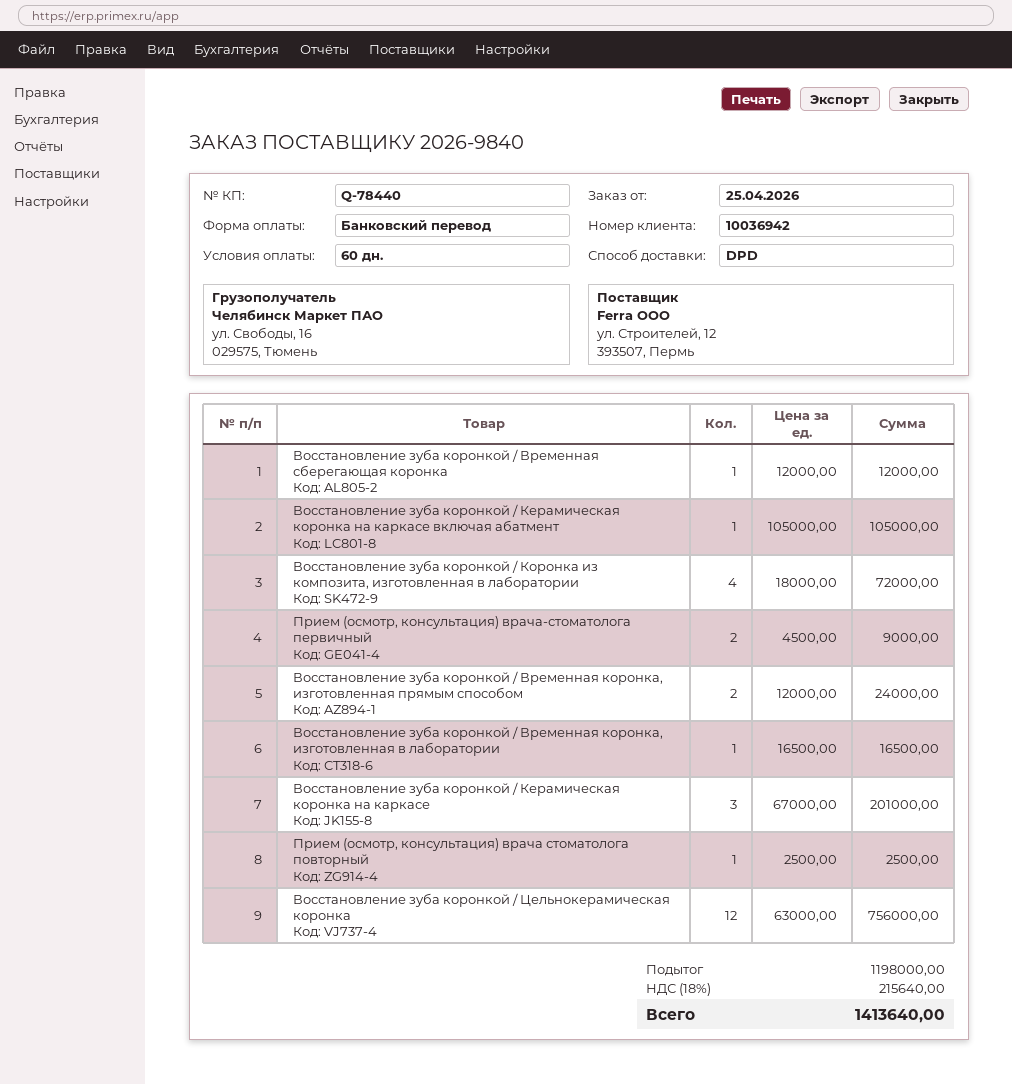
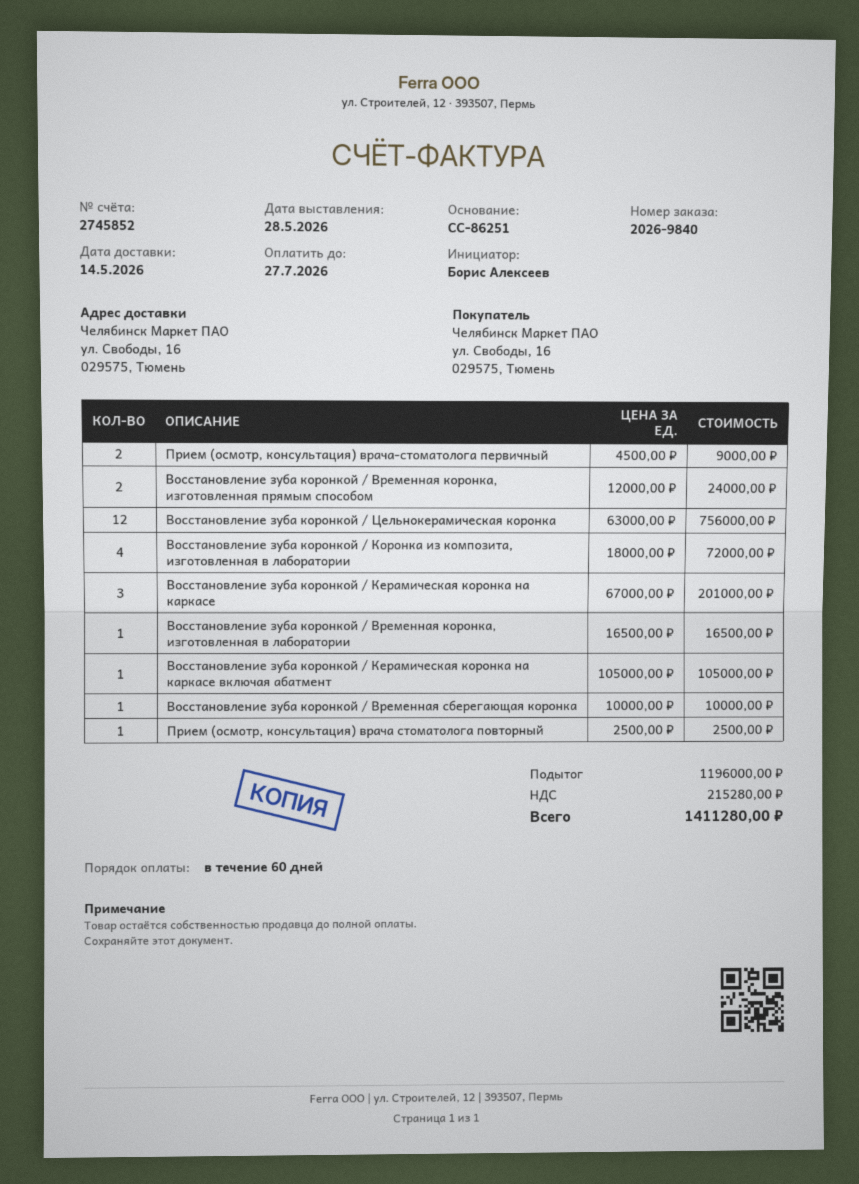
Восстановление зуба коронкой / Временная сберегающая коронка: 1 x 12000.00 = 12000.00 -> 1 x 10000.00 = 10000.00
subtotal: 1198000.00 -> 1196000.00
tax: 215640.00 -> 215280.00
total: 1413640.00 -> 1411280.00

